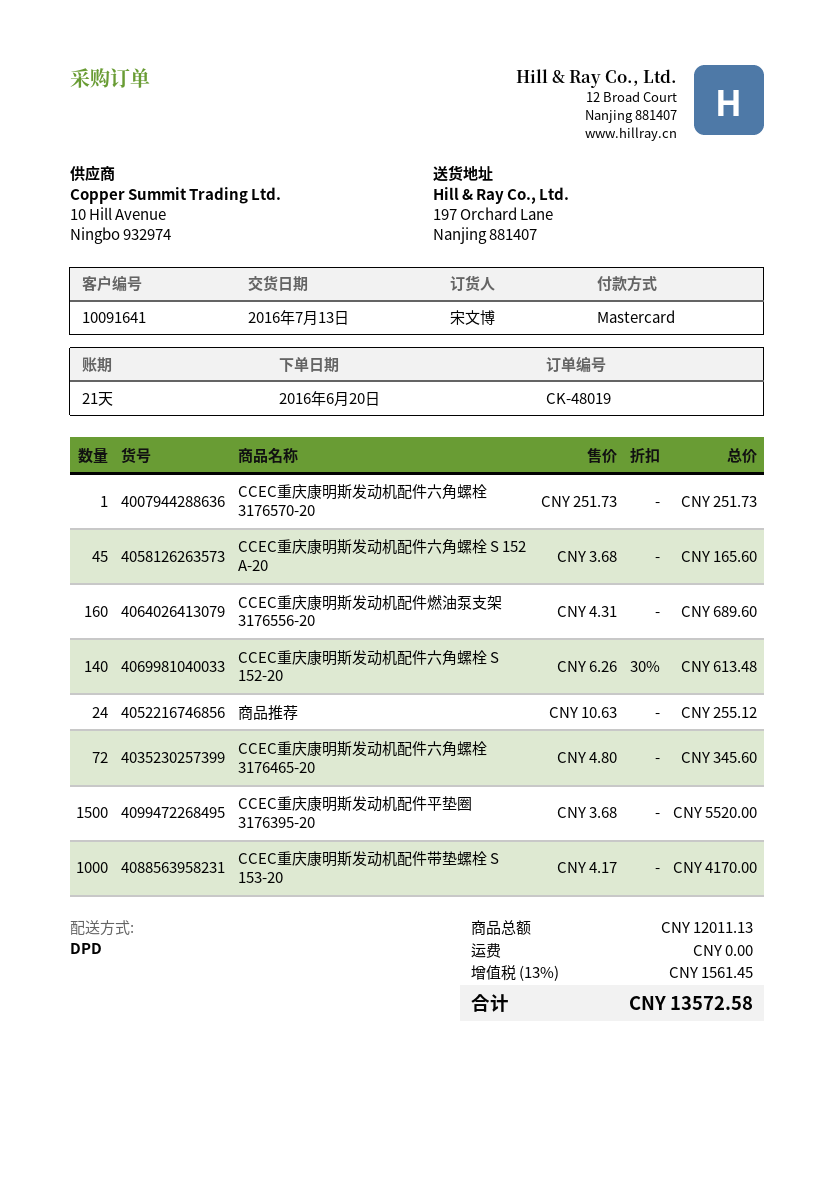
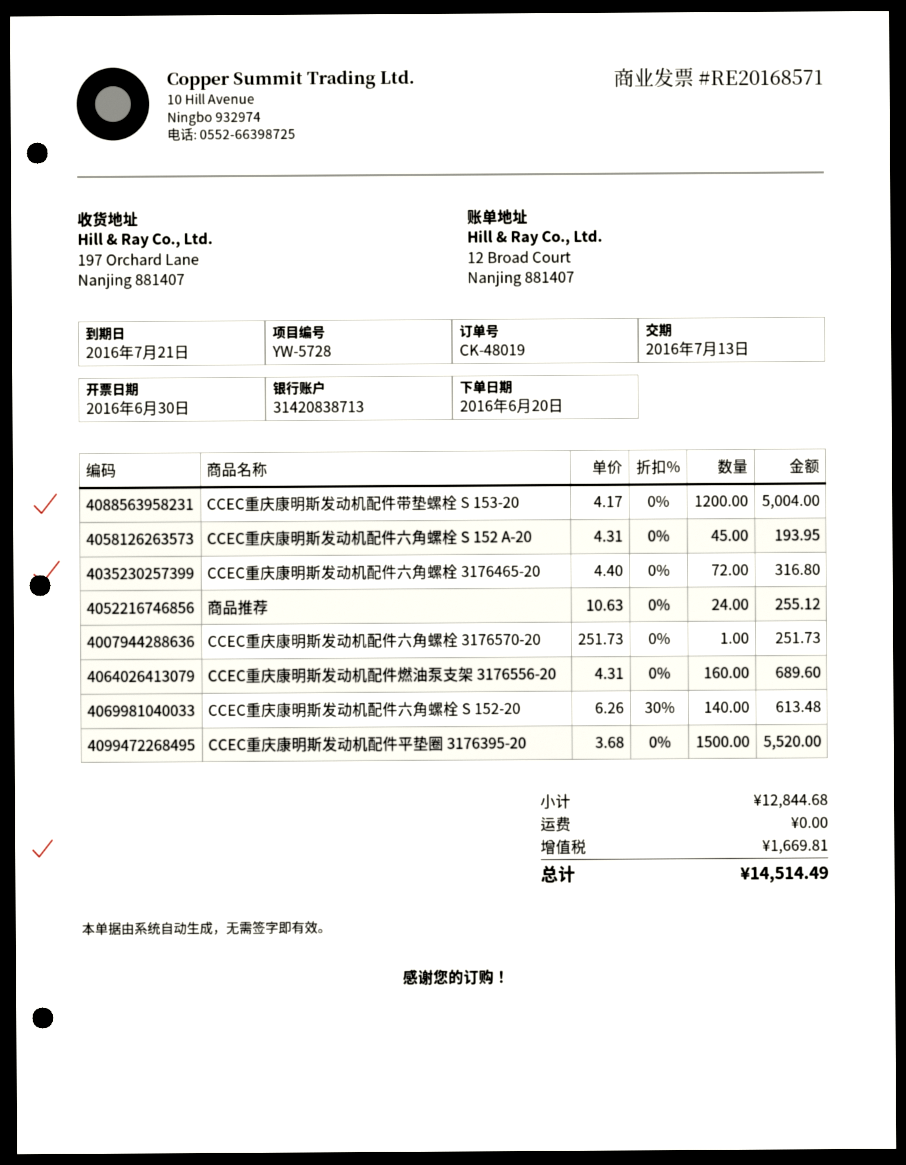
CCEC重庆康明斯发动机配件六角螺栓 S 152 A-20: 45 x 3.68 = 165.60 -> 45 x 4.31 = 193.95
CCEC重庆康明斯发动机配件六角螺栓 3176465-20: 72 x 4.80 = 345.60 -> 72 x 4.40 = 316.80
CCEC重庆康明斯发动机配件带垫螺栓 S 153-20: 1000 x 4.17 = 4170.00 -> 1200 x 4.17 = 5004.00
subtotal: 12011.13 -> 12844.68
tax: 1561.45 -> 1669.81
total: 13572.58 -> 14514.49

